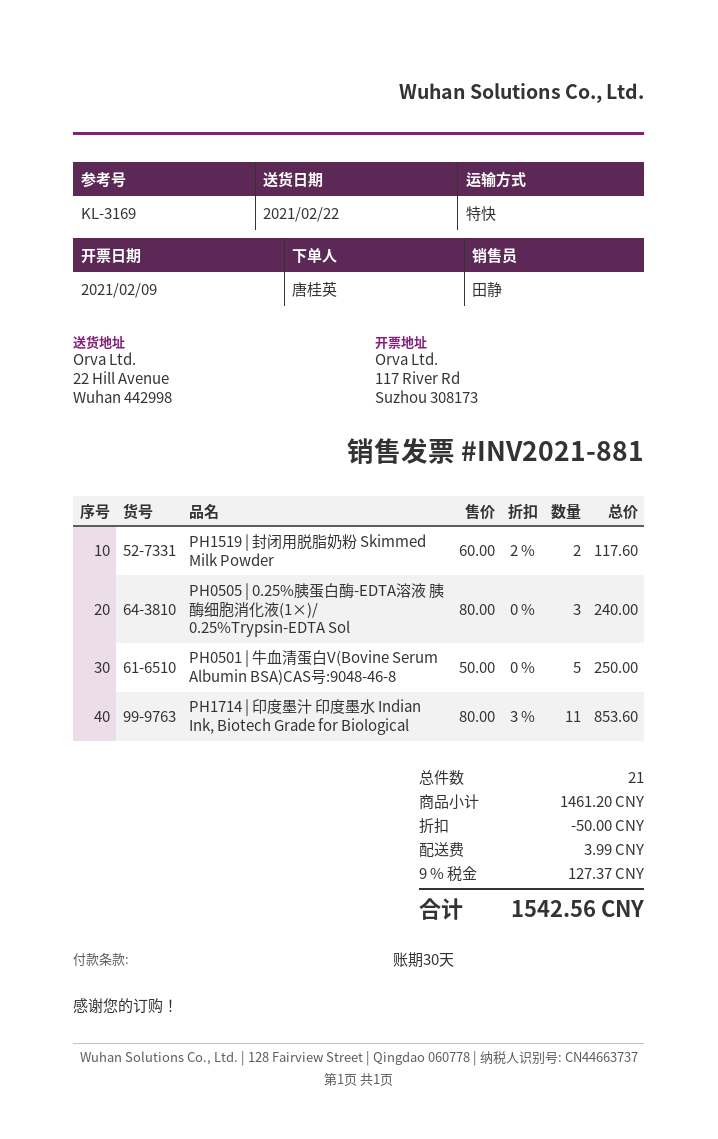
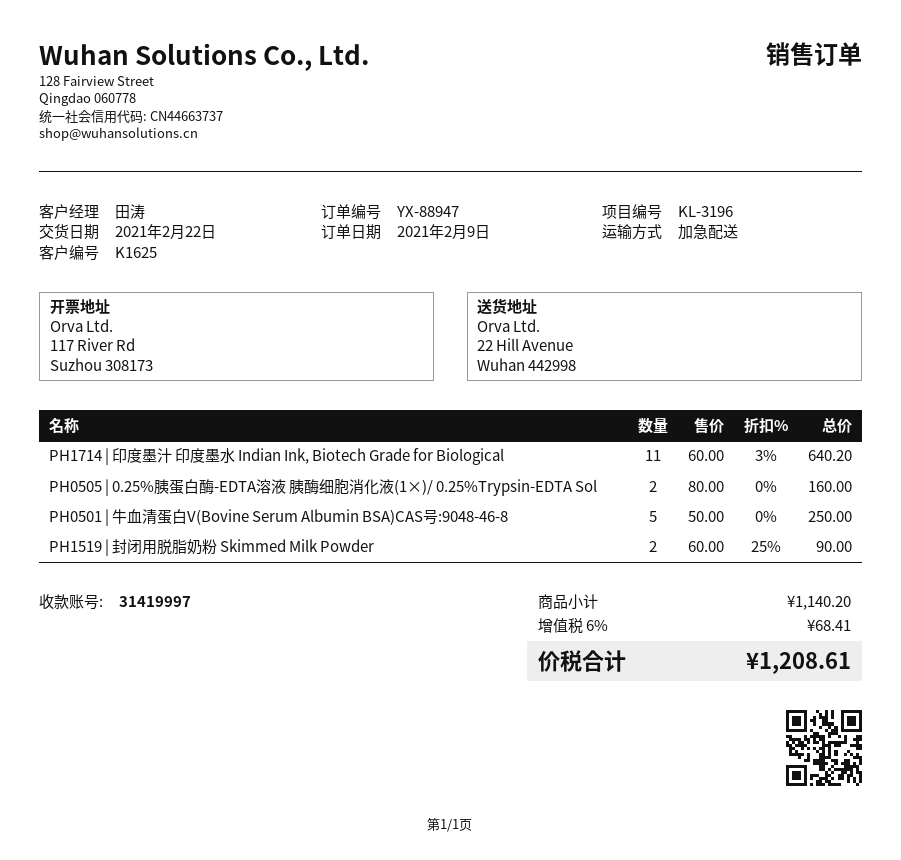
reference: KL-3169 -> KL-3196
sales rep: 田静 -> 田涛
PH1519 | 封闭用脱脂奶粉 Skimmed Milk Powder: 2 x 60.00 - 2% = 117.60 -> 2 x 60.00 - 25% = 90.00
PH0505 | 0.25%胰蛋白酶-EDTA溶液 胰酶细胞消化液(1×)/ 0.25%Trypsin-EDTA Sol: 3 x 80.00 = 240.00 -> 2 x 80.00 = 160.00
PH1714 | 印度墨汁 印度墨水 Indian Ink, Biotech Grade for Biological: 11 x 80.00 - 3% = 853.60 -> 11 x 60.00 - 3% = 640.20
subtotal: 1461.20 -> 1140.20
discount: 50.00 -> none
shipping: 3.99 -> none
tax: 9% = 127.37 -> 6% = 68.41
total: 1542.56 -> 1208.61

